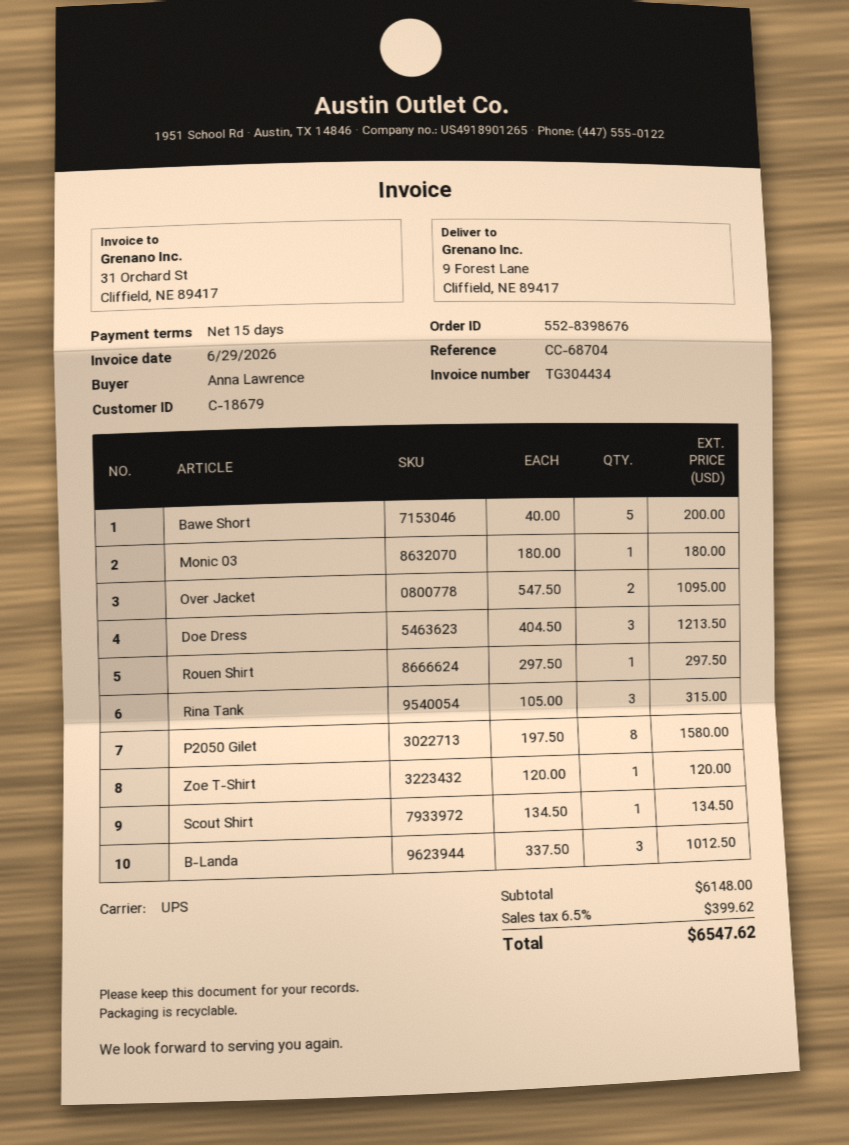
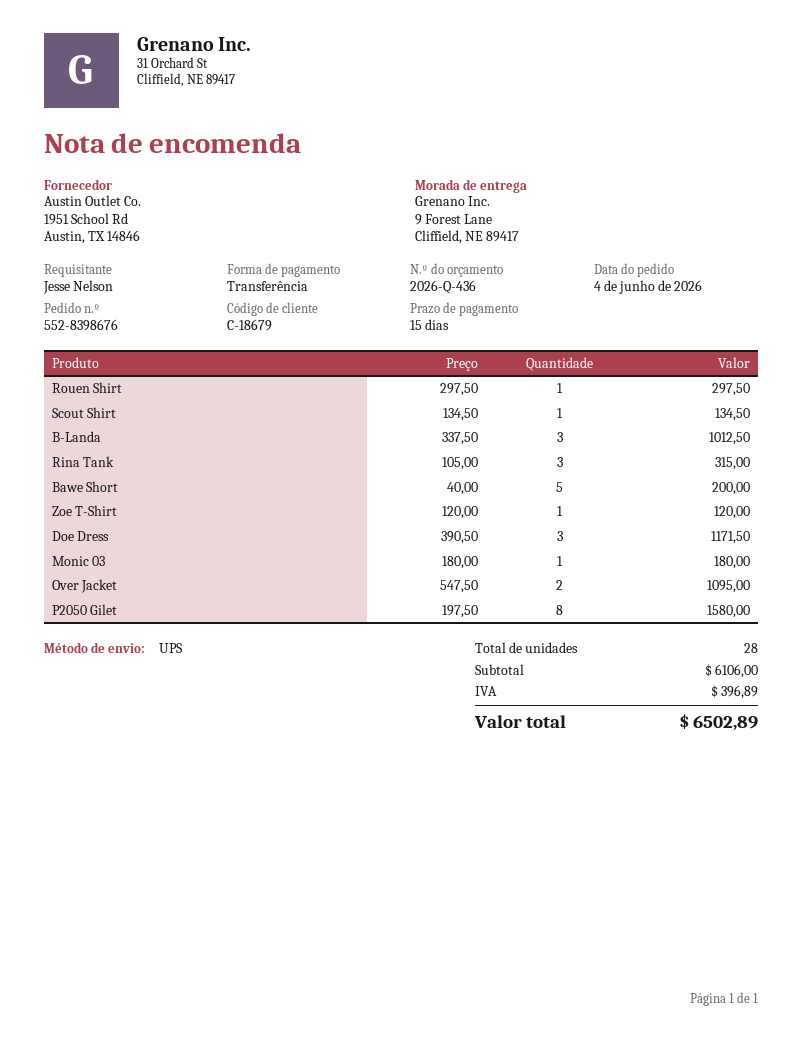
ordered by: Anna Lawrence -> Jesse Nelson
Doe Dress: 3 x 404.50 = 1213.50 -> 3 x 390.50 = 1171.50
subtotal: 6148.00 -> 6106.00
tax: 399.62 -> 396.89
total: 6547.62 -> 6502.89

